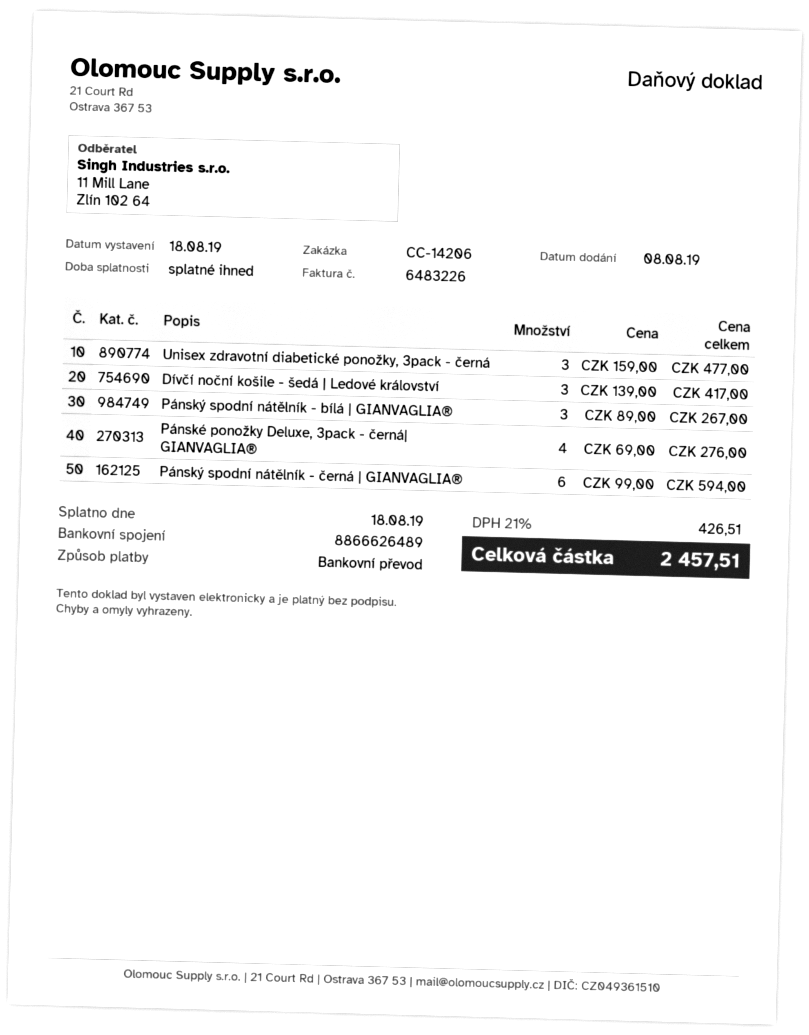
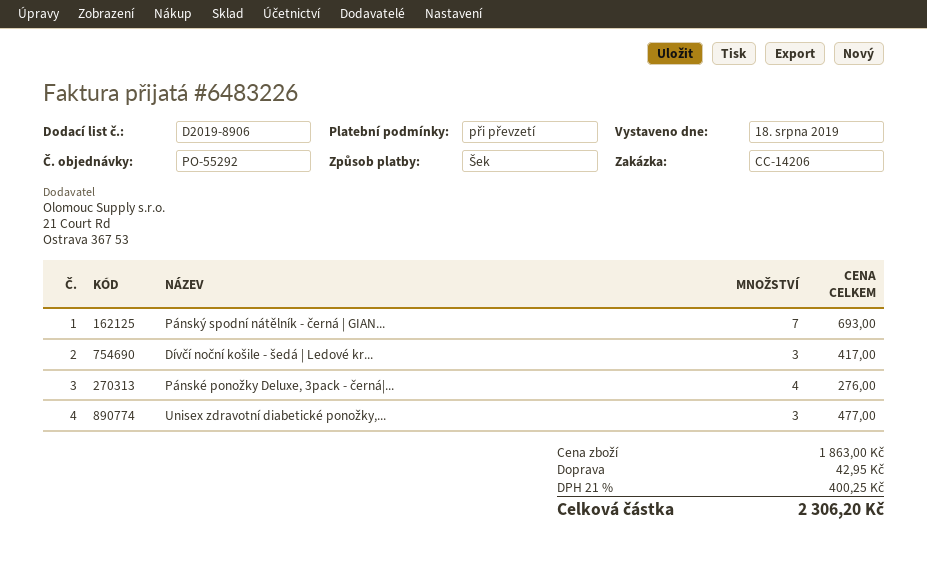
payment method: bank transfer -> cheque
Pánský spodní nátělník - bílá | GIANVAGLIA®: 3 for 267.00 -> none
Pánský spodní nátělník - černá | GIANVAGLIA®: 6 for 594.00 -> 7 for 693.00
shipping: none -> 42.95
tax: 21% = 426.51 -> 21% = 400.25
total: 2457.51 -> 2306.20

